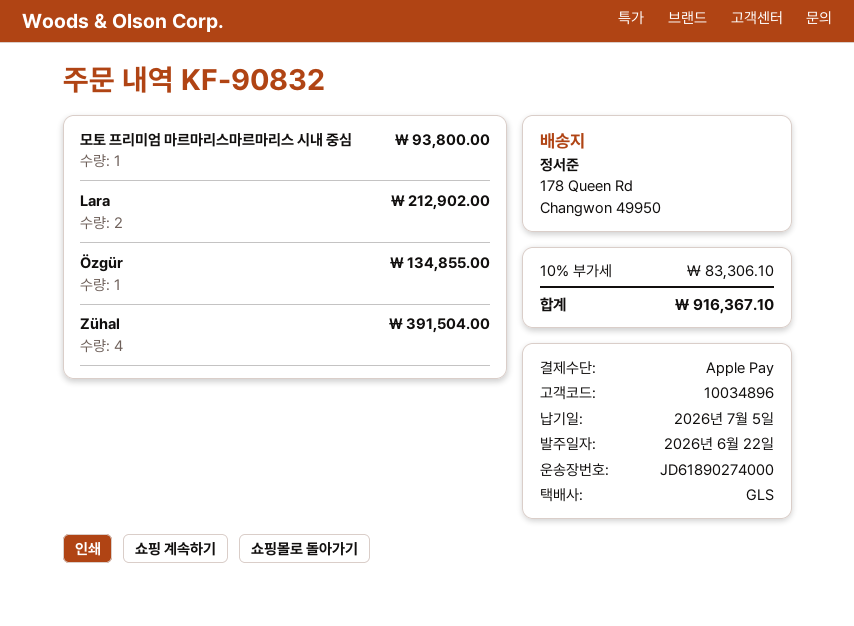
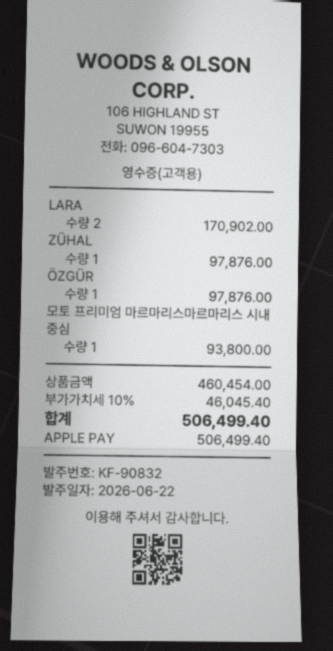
Lara: 2 for 212902.00 -> 2 for 170902.00
Özgür: 1 for 134855.00 -> 1 for 97876.00
Zühal: 4 for 391504.00 -> 1 for 97876.00
tax: 10% = 83306.10 -> 10% = 46045.40
total: 916367.10 -> 506499.40

